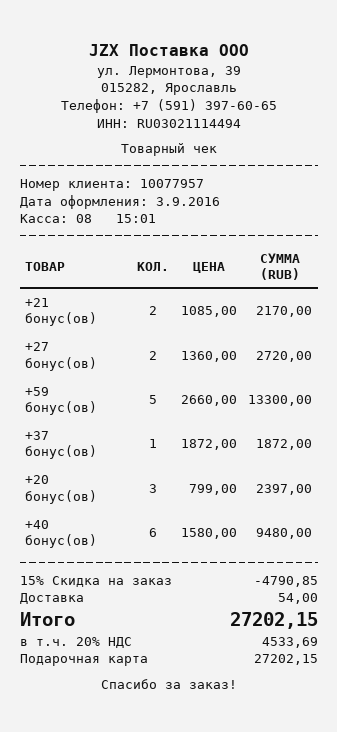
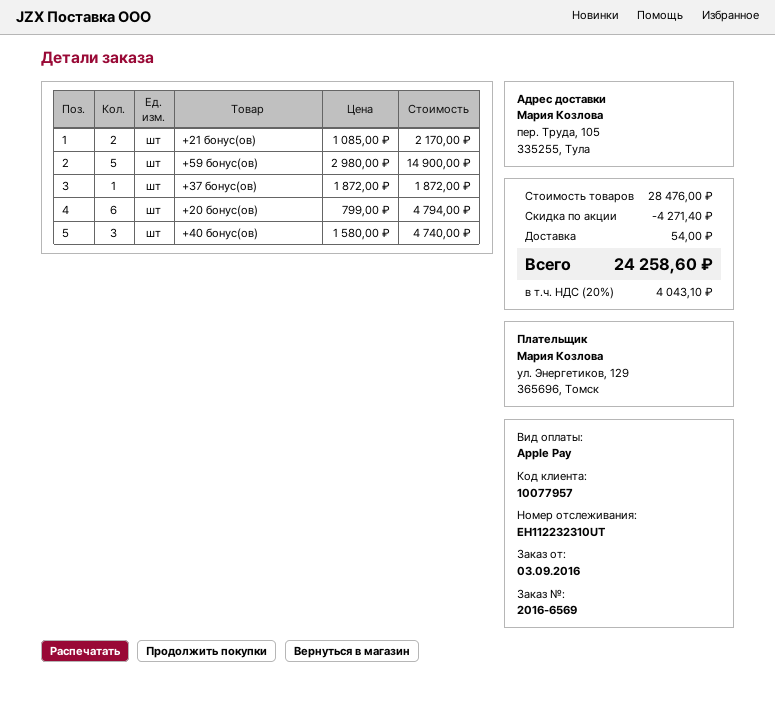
payment method: gift card -> Apple Pay
+27 бонус(ов): 2 x 1360.00 = 2720.00 -> none
+59 бонус(ов): 5 x 2660.00 = 13300.00 -> 5 x 2980.00 = 14900.00
+20 бонус(ов): 3 x 799.00 = 2397.00 -> 6 x 799.00 = 4794.00
+40 бонус(ов): 6 x 1580.00 = 9480.00 -> 3 x 1580.00 = 4740.00
discount: 4790.85 -> 4271.40
tax: 20% = 4533.69 -> 20% = 4043.10
total: 27202.15 -> 24258.60

